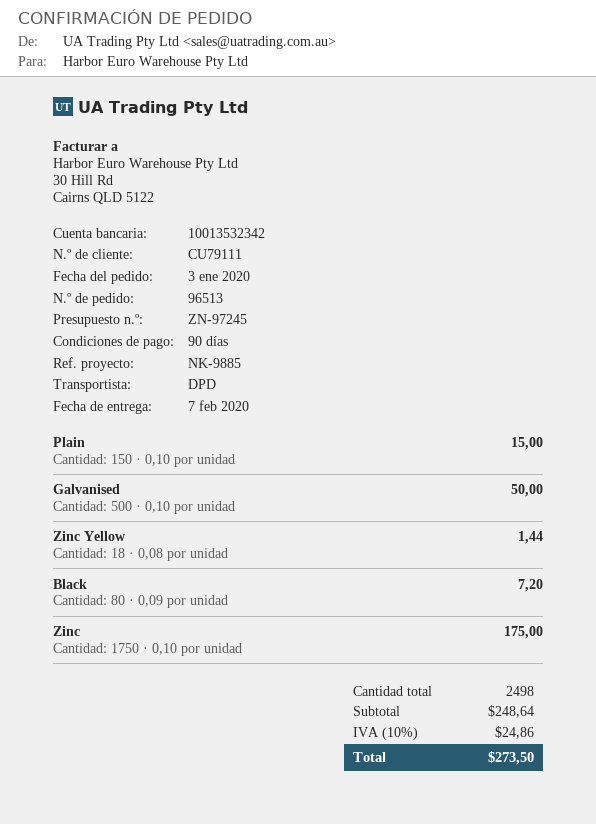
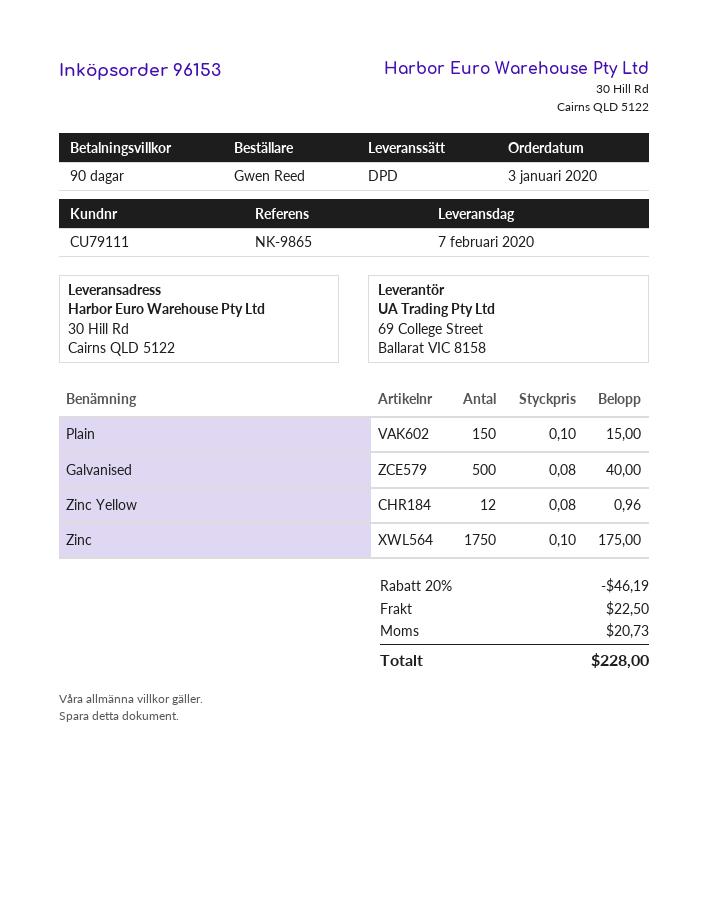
order number: 96513 -> 96153
reference: NK-9885 -> NK-9865
Galvanised: 500 x 0.10 = 50.00 -> 500 x 0.08 = 40.00
Zinc Yellow: 18 x 0.08 = 1.44 -> 12 x 0.08 = 0.96
Black: 80 x 0.09 = 7.20 -> none
discount: none -> 20% = 46.19
shipping: none -> 22.50
tax: 24.86 -> 20.73
total: 273.50 -> 228.00

